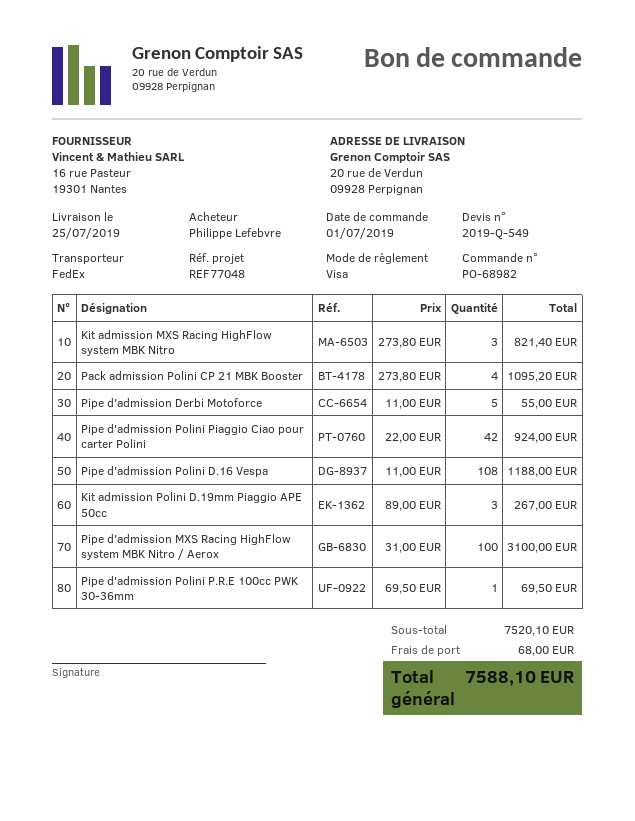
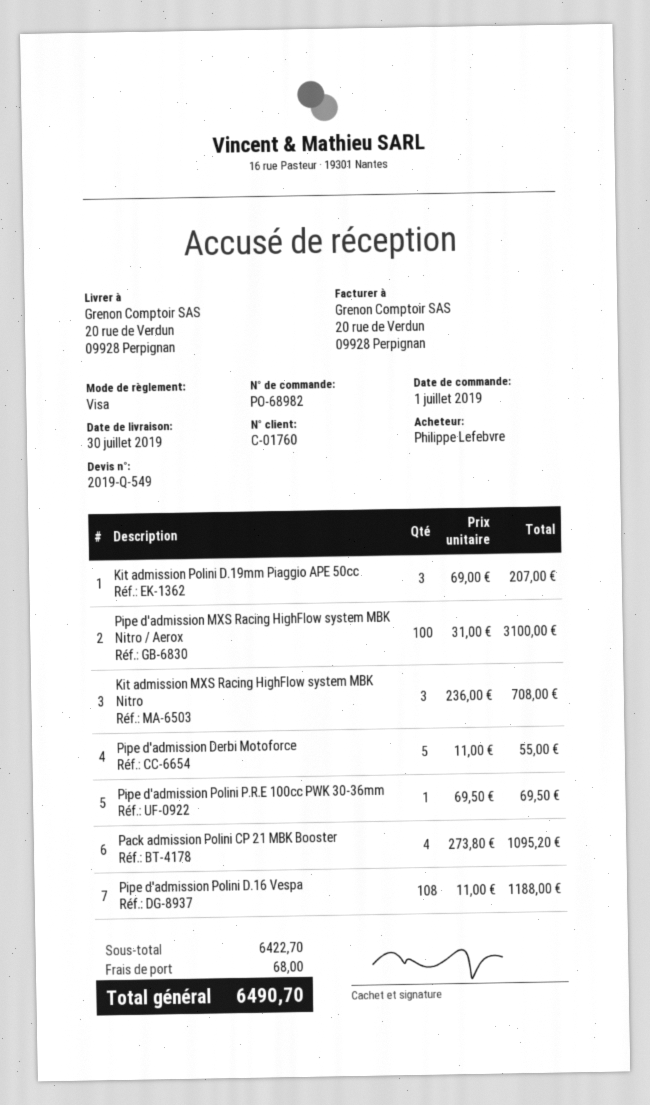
delivery date: 2019-07-25 -> 2019-07-30
Kit admission MXS Racing HighFlow system MBK Nitro: 3 x 273.80 = 821.40 -> 3 x 236.00 = 708.00
Pipe d'admission Polini Piaggio Ciao pour carter Polini: 42 x 22.00 = 924.00 -> none
Kit admission Polini D.19mm Piaggio APE 50cc: 3 x 89.00 = 267.00 -> 3 x 69.00 = 207.00
subtotal: 7520.10 -> 6422.70
total: 7588.10 -> 6490.70

